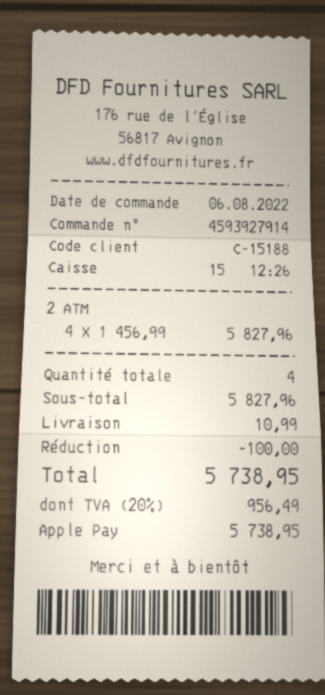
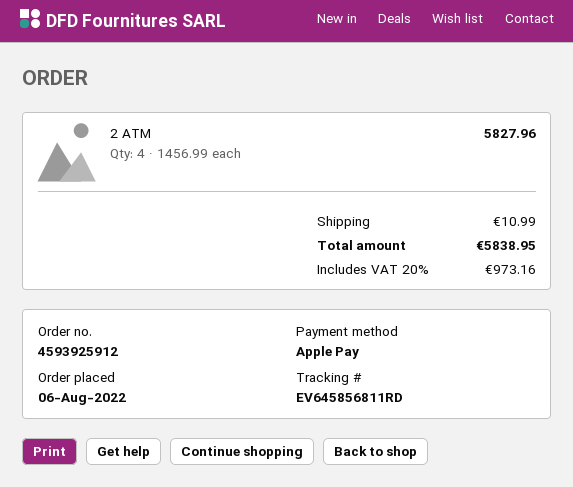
order number: 4593927914 -> 4593925912
discount: 100.00 -> none
tax: 20% = 956.49 -> 20% = 973.16
total: 5738.95 -> 5838.95

